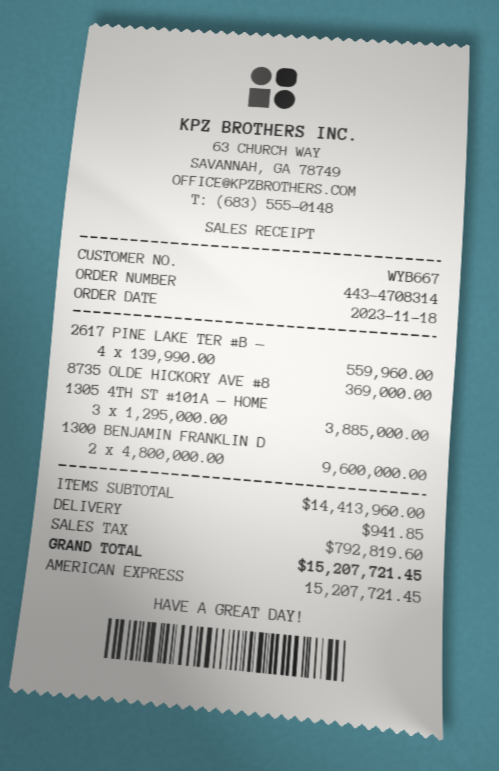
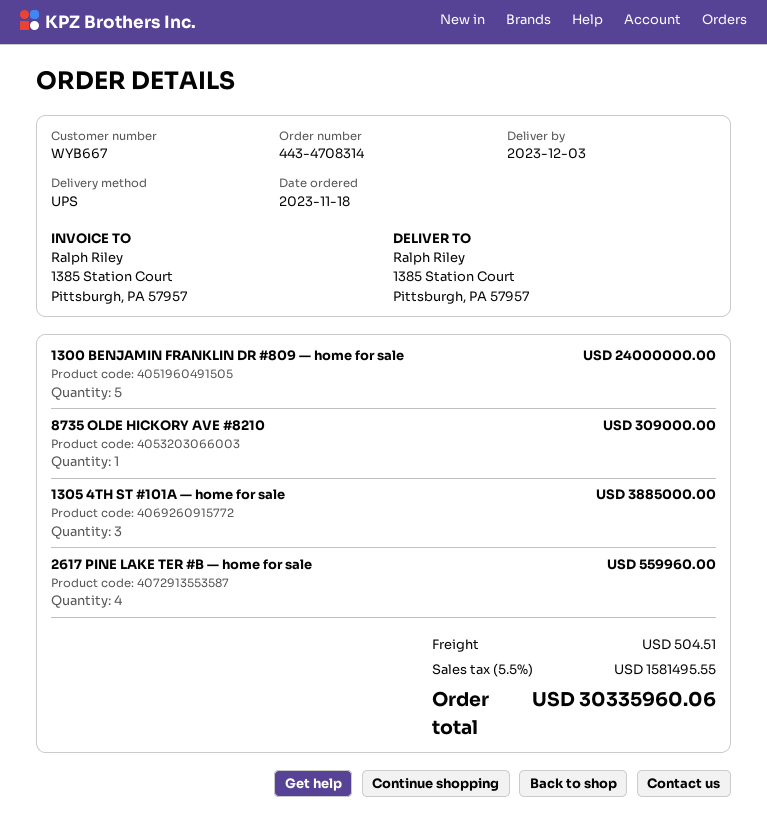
8735 OLDE HICKORY AVE #8: 1 for 369000.00 -> 1 for 309000.00
1300 BENJAMIN FRANKLIN D: 2 for 9600000.00 -> 5 for 24000000.00
shipping: 941.85 -> 504.51
tax: 792819.60 -> 1581495.55
total: 15207721.45 -> 30335960.06

